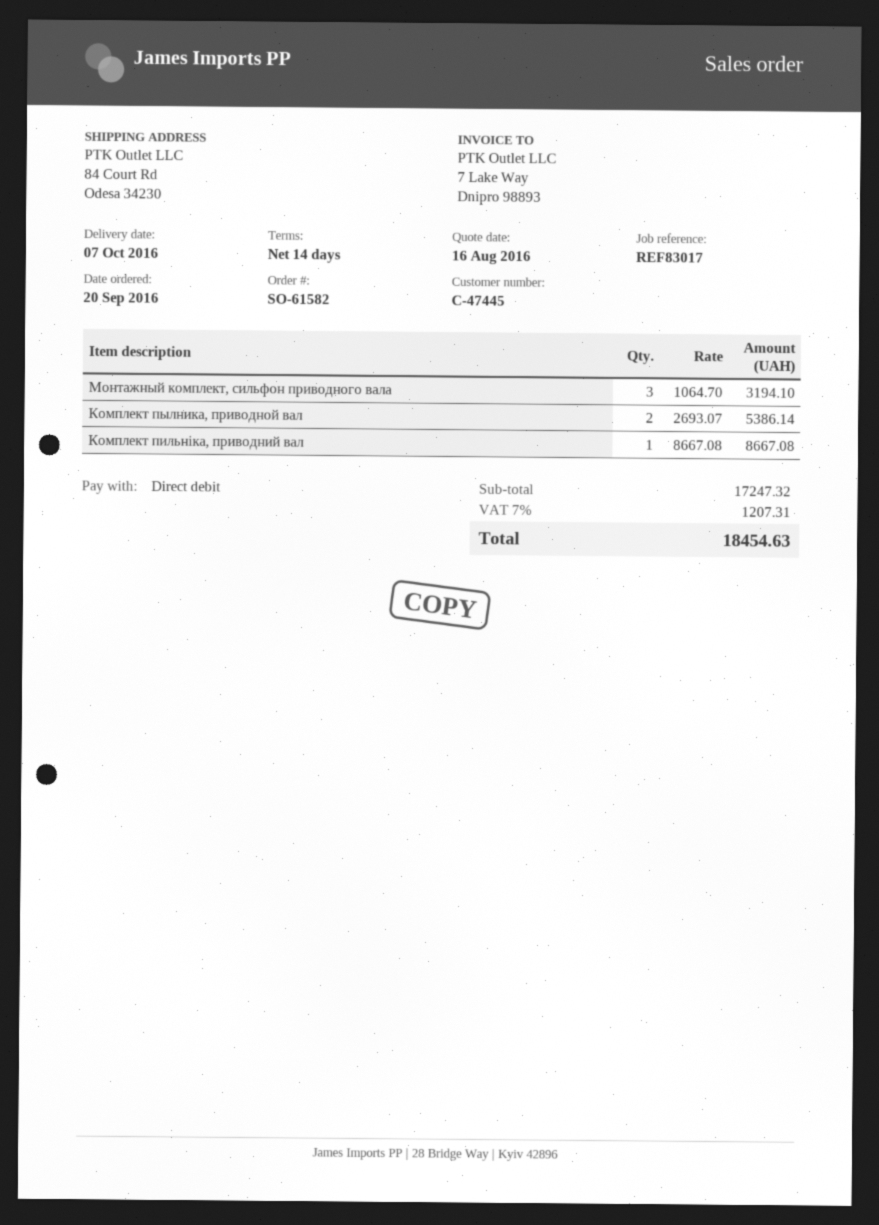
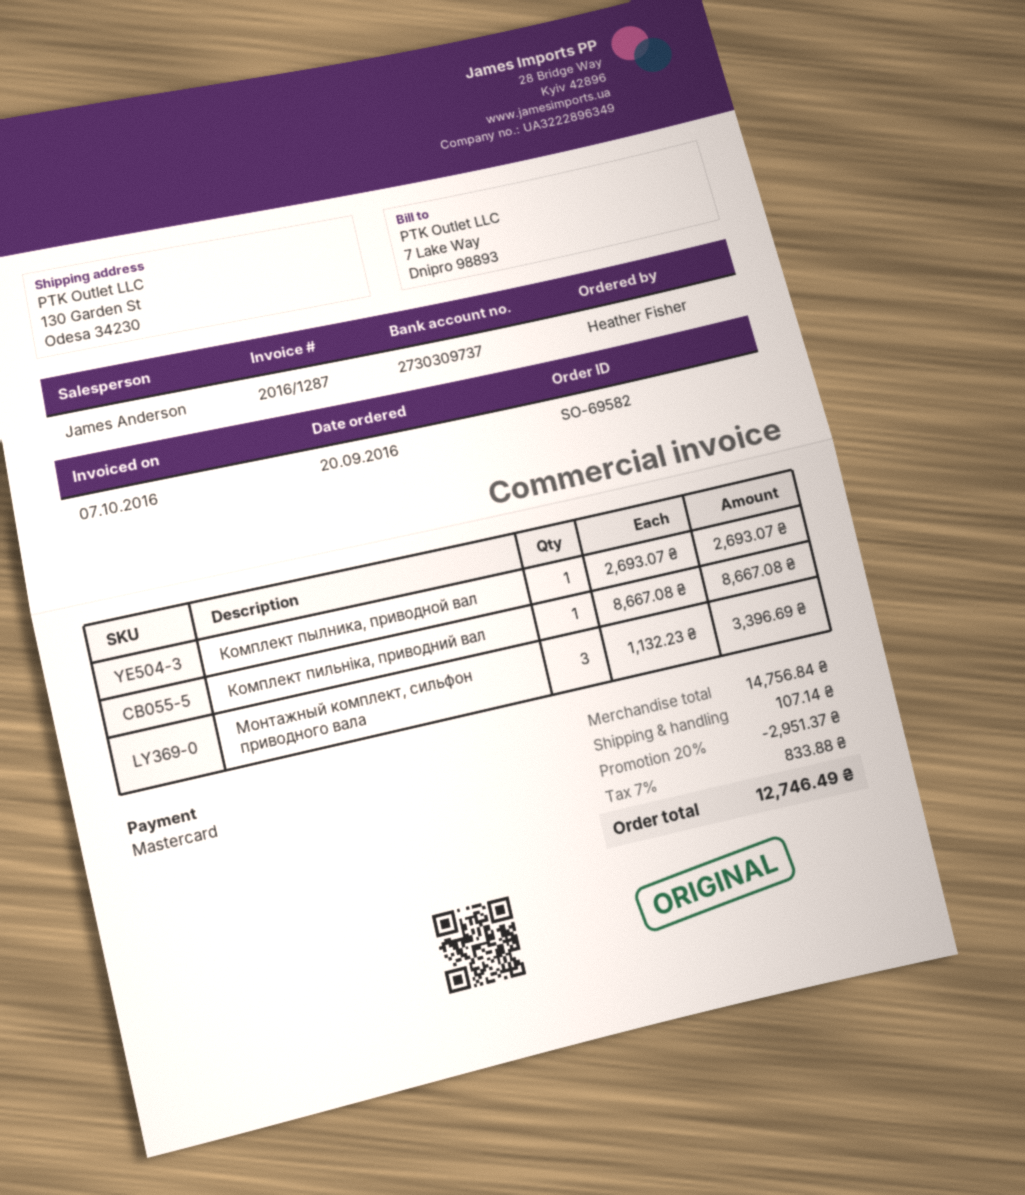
order number: SO-61582 -> SO-69582
payment method: direct debit -> Mastercard
ship to: 84 Court Rd, Odesa 34230 -> 130 Garden St, Odesa 34230
Монтажный комплект, сильфон приводного вала: 3 x 1064.70 = 3194.10 -> 3 x 1132.23 = 3396.69
Комплект пылника, приводной вал: 2 x 2693.07 = 5386.14 -> 1 x 2693.07 = 2693.07
subtotal: 17247.32 -> 14756.84
discount: none -> 20% = 2951.37
shipping: none -> 107.14
tax: 7% = 1207.31 -> 7% = 833.88
total: 18454.63 -> 12746.49

